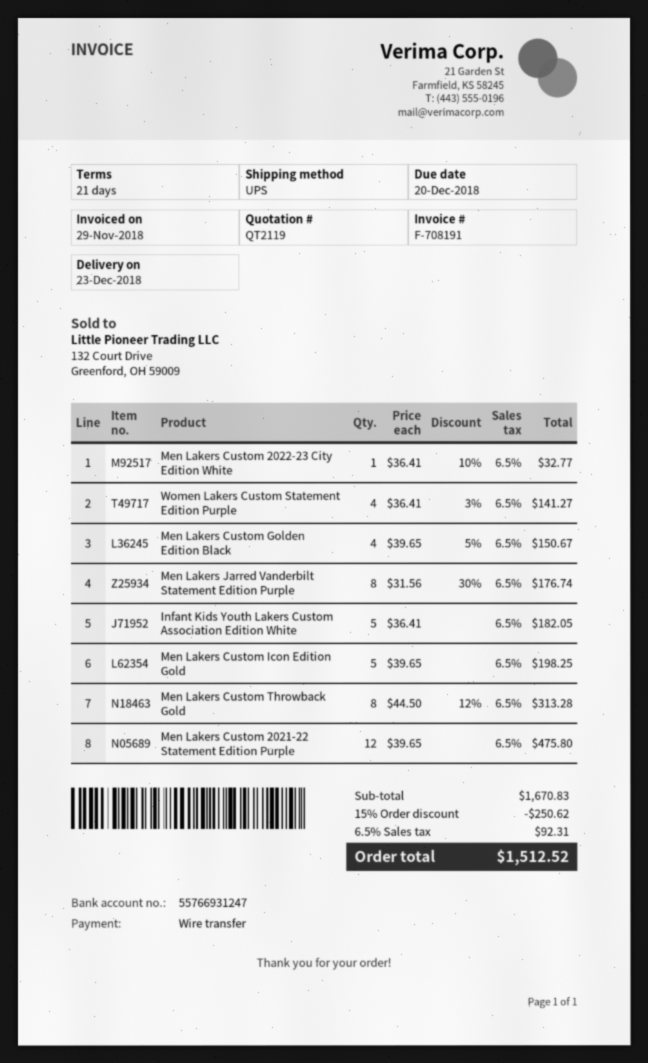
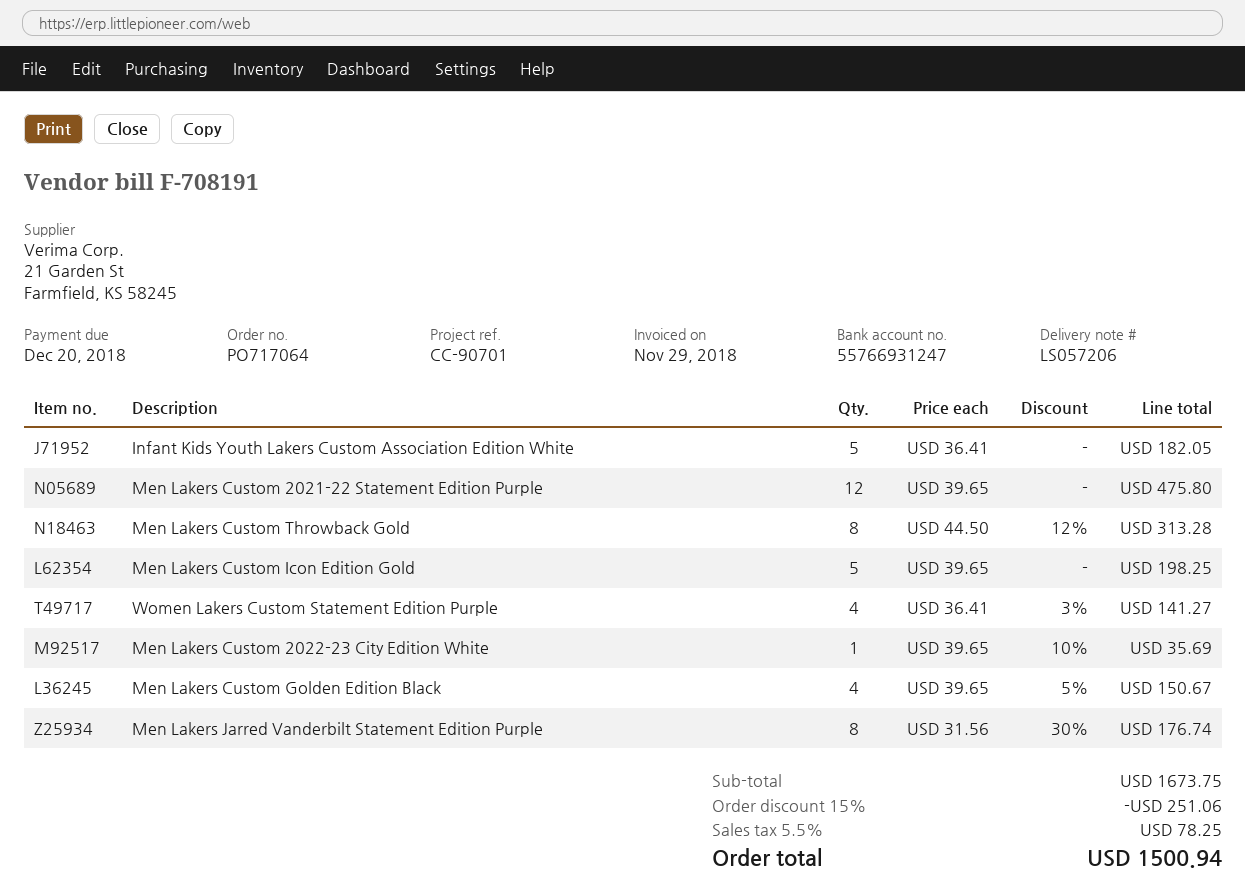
Men Lakers Custom 2022-23 City Edition White: 1 x 36.41 - 10% = 32.77 -> 1 x 39.65 - 10% = 35.69
subtotal: 1670.83 -> 1673.75
discount: 15% = 250.62 -> 15% = 251.06
tax: 6.5% = 92.31 -> 5.5% = 78.25
total: 1512.52 -> 1500.94

